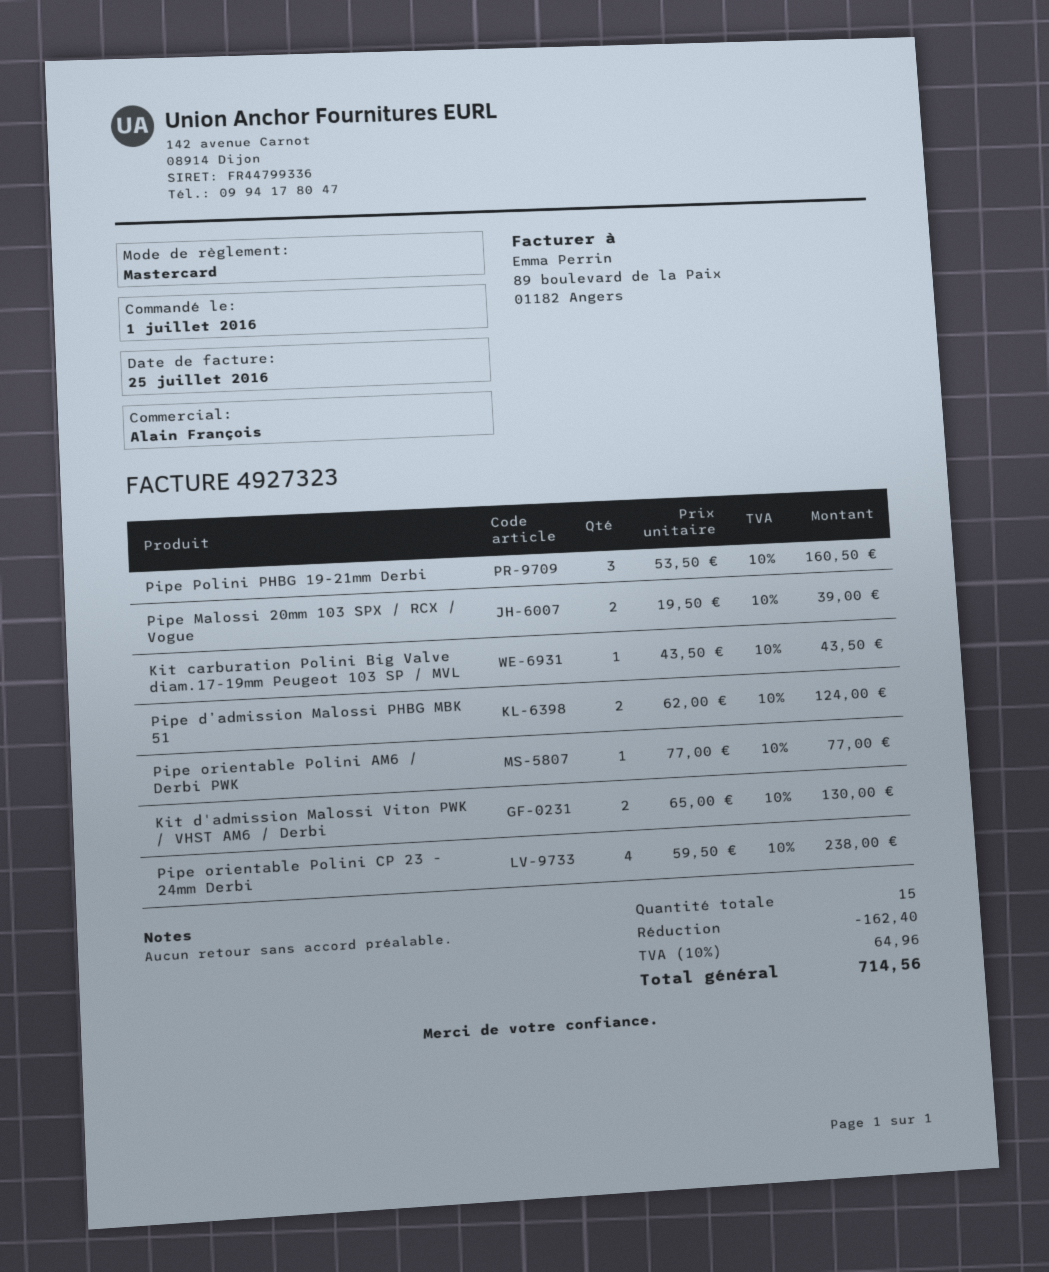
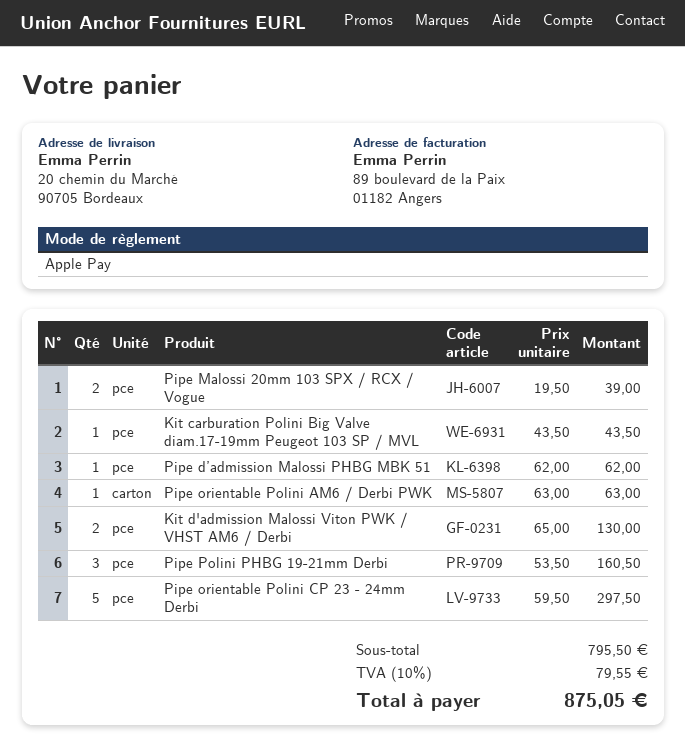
payment method: Mastercard -> Apple Pay
Pipe d’admission Malossi PHBG MBK 51: 2 x 62.00 = 124.00 -> 1 x 62.00 = 62.00
Pipe orientable Polini AM6 / Derbi PWK: 1 x 77.00 = 77.00 -> 1 x 63.00 = 63.00
Pipe orientable Polini CP 23 - 24mm Derbi: 4 x 59.50 = 238.00 -> 5 x 59.50 = 297.50
discount: 162.40 -> none
tax: 10% = 64.96 -> 10% = 79.55
total: 714.56 -> 875.05

